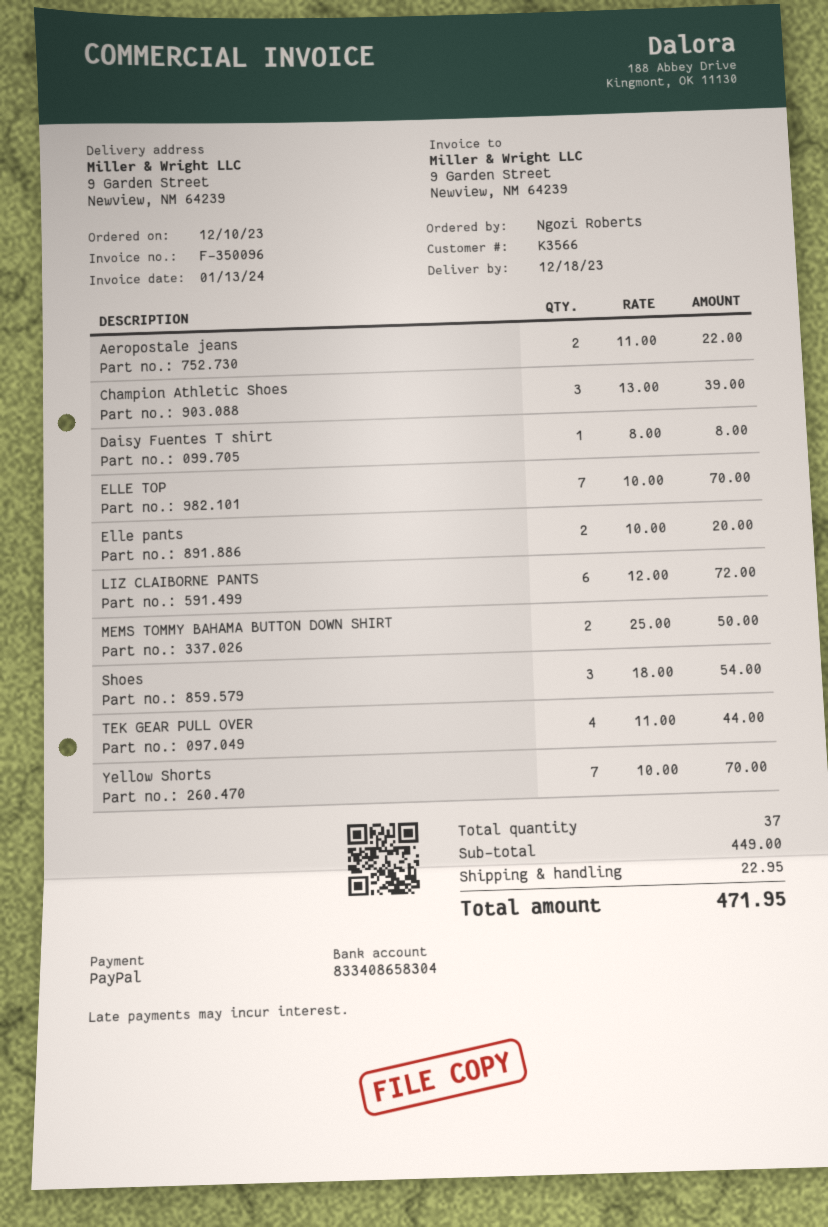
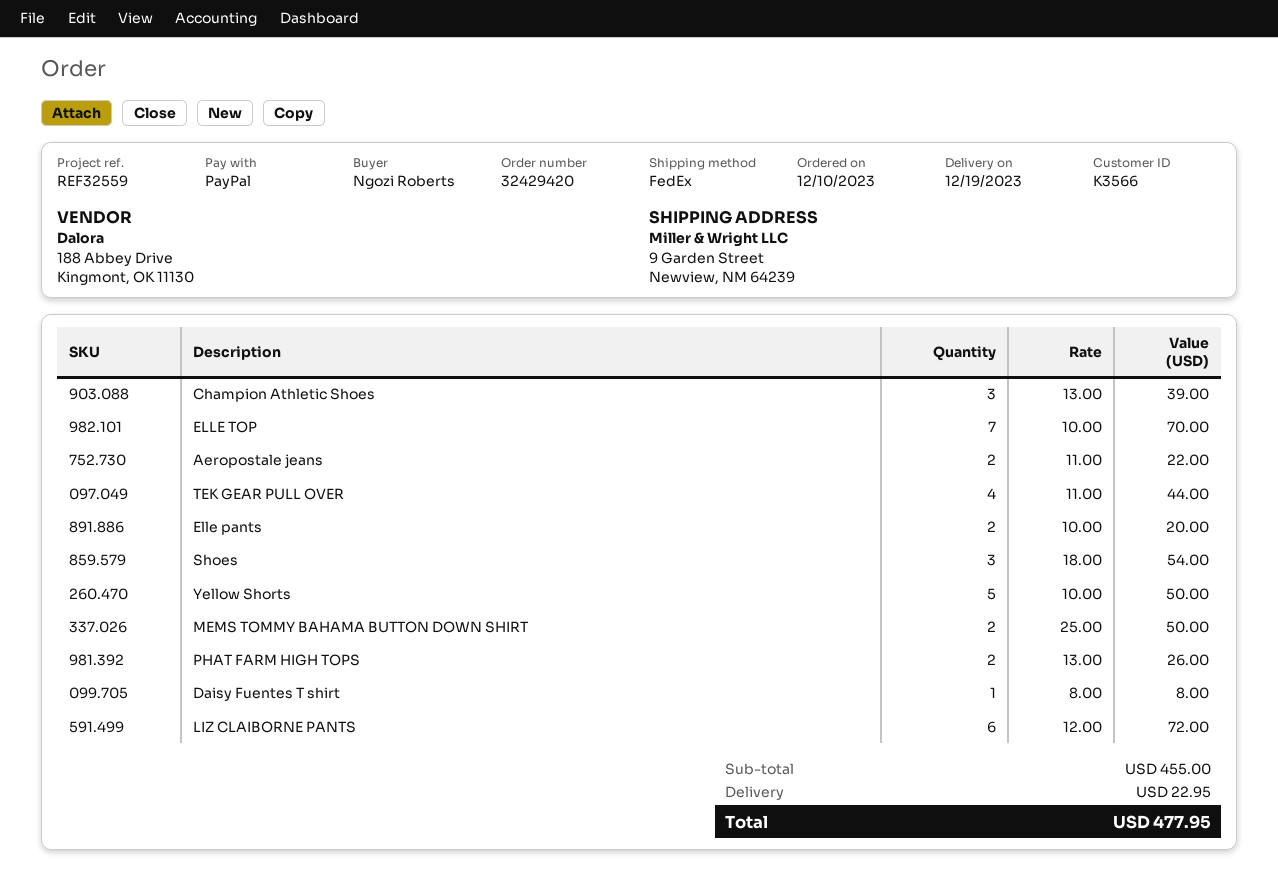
delivery date: 2023-12-18 -> 2023-12-19
Yellow Shorts: 7 x 10.00 = 70.00 -> 5 x 10.00 = 50.00
PHAT FARM HIGH TOPS: none -> 2 x 13.00 = 26.00
subtotal: 449.00 -> 455.00
total: 471.95 -> 477.95

